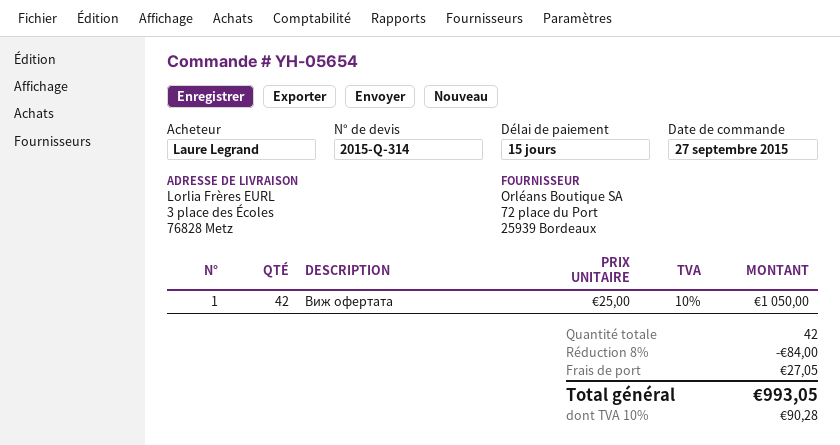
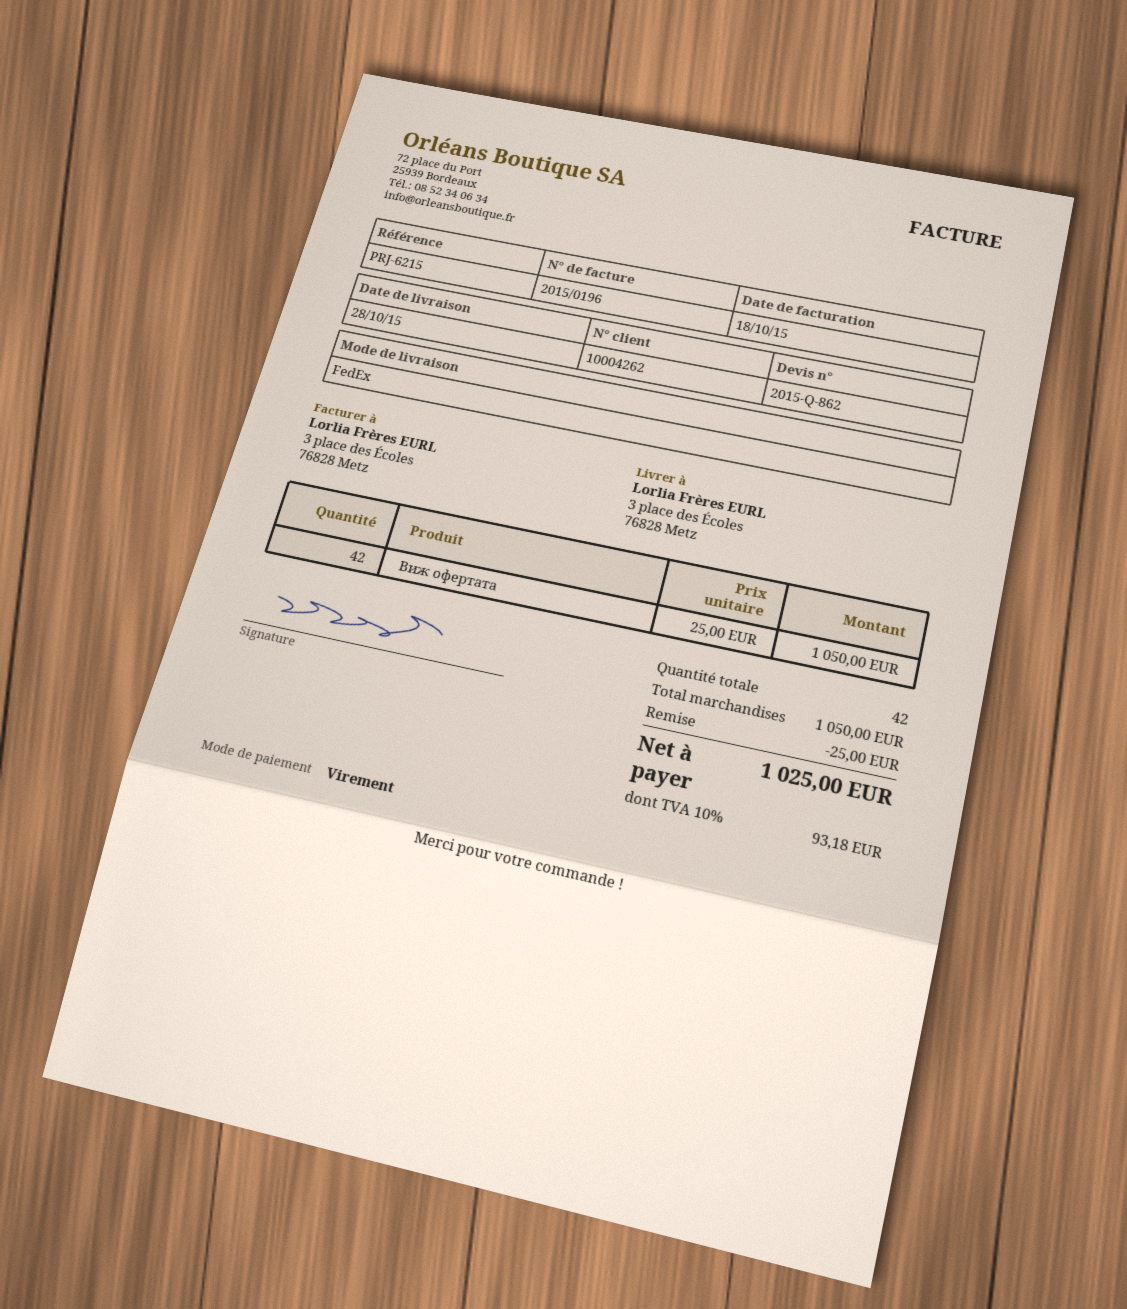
quote number: 2015-Q-314 -> 2015-Q-862
discount: 84.00 -> 25.00
shipping: 27.05 -> none
tax: 10% = 90.28 -> 10% = 93.18
total: 993.05 -> 1025.00

